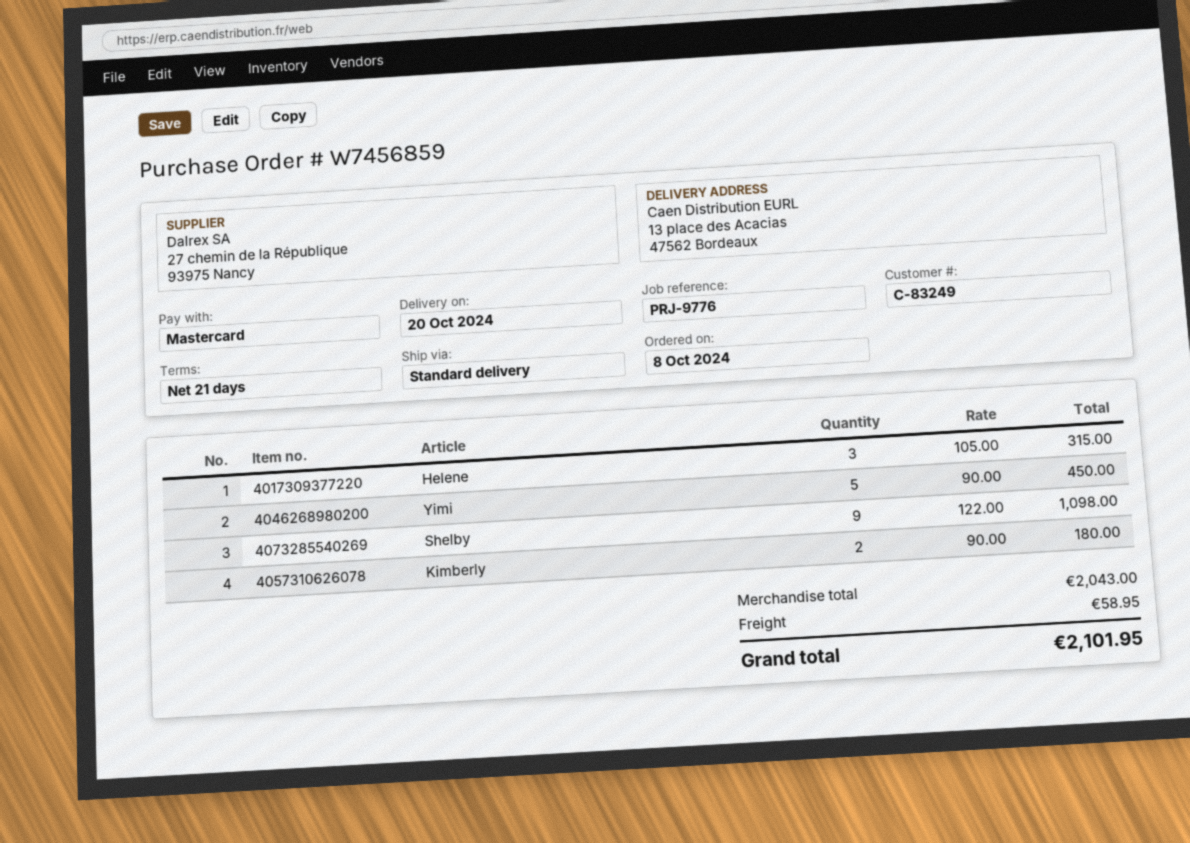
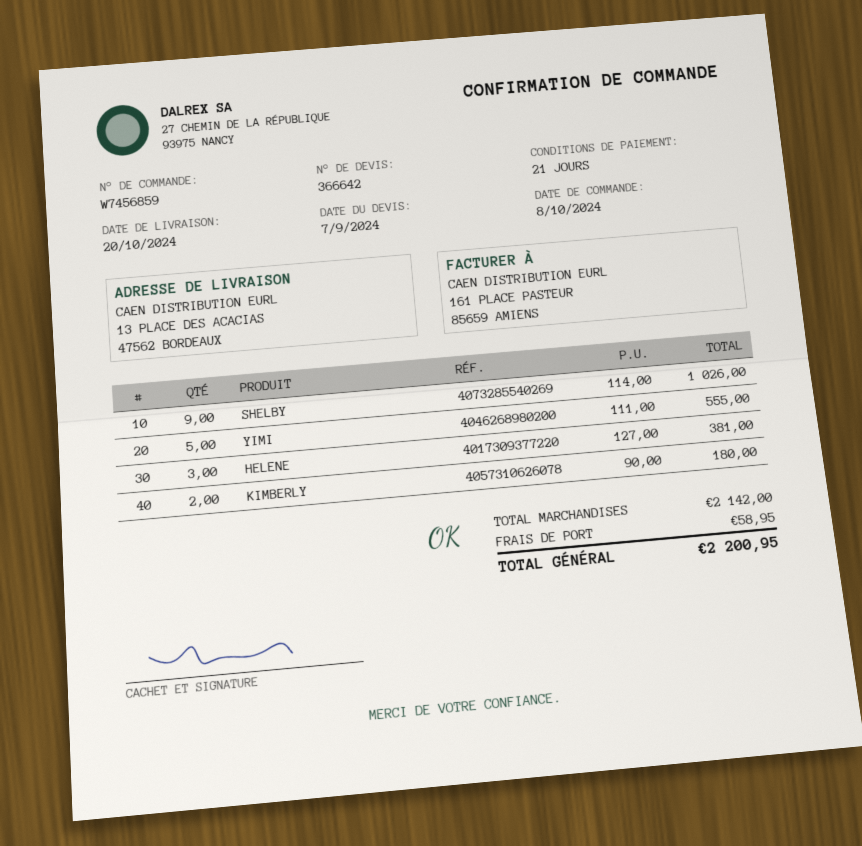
Helene: 3 x 105.00 = 315.00 -> 3 x 127.00 = 381.00
Yimi: 5 x 90.00 = 450.00 -> 5 x 111.00 = 555.00
Shelby: 9 x 122.00 = 1098.00 -> 9 x 114.00 = 1026.00
subtotal: 2043.00 -> 2142.00
total: 2101.95 -> 2200.95

